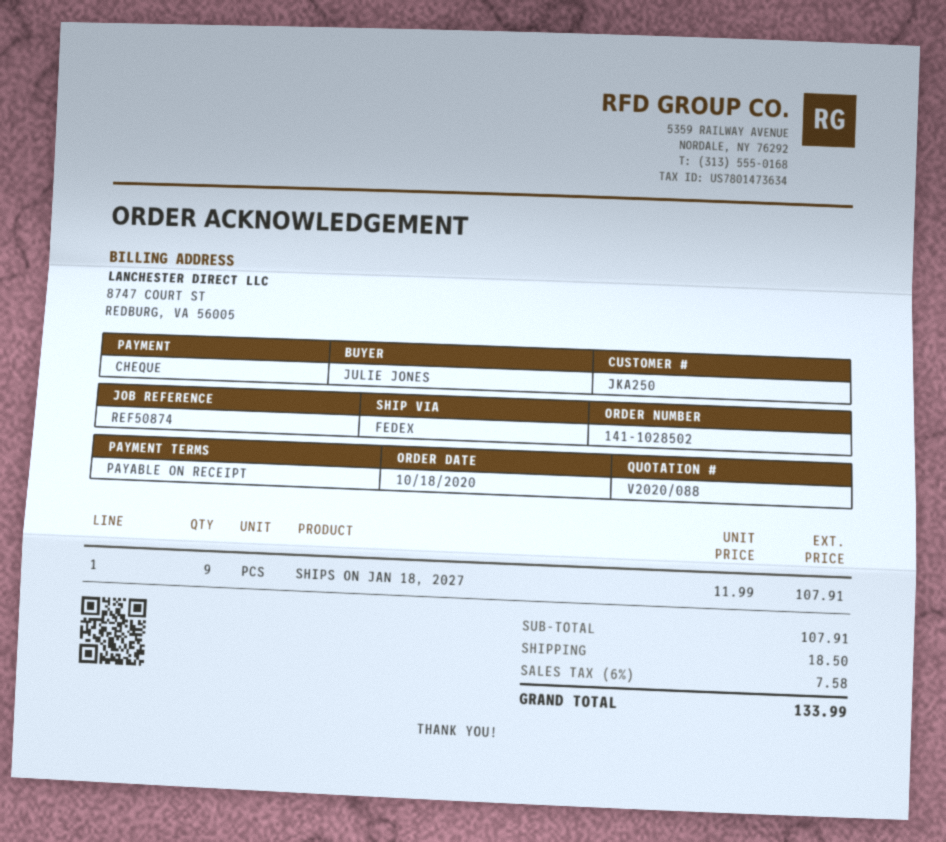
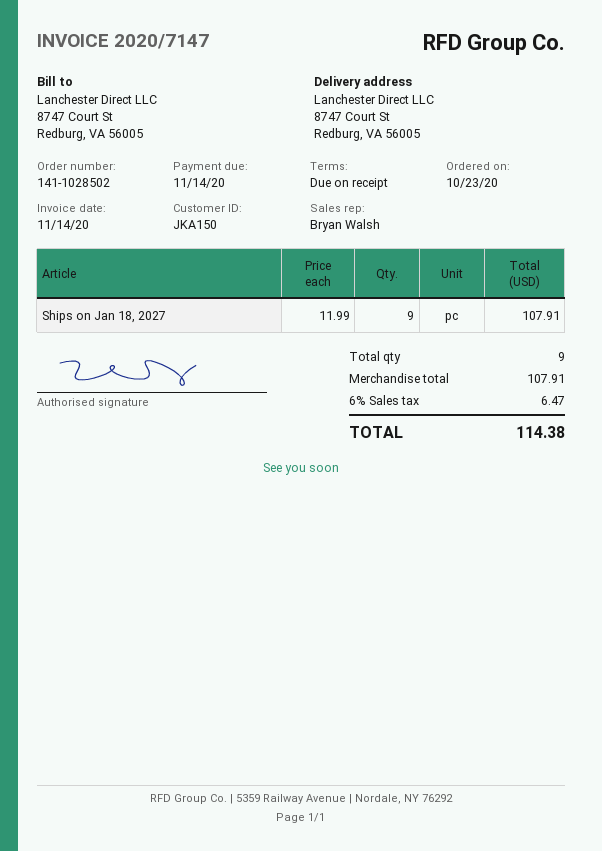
order date: 2020-10-18 -> 2020-10-23
customer number: JKA250 -> JKA150
shipping: 18.50 -> none
tax: 6% = 7.58 -> 6% = 6.47
total: 133.99 -> 114.38

